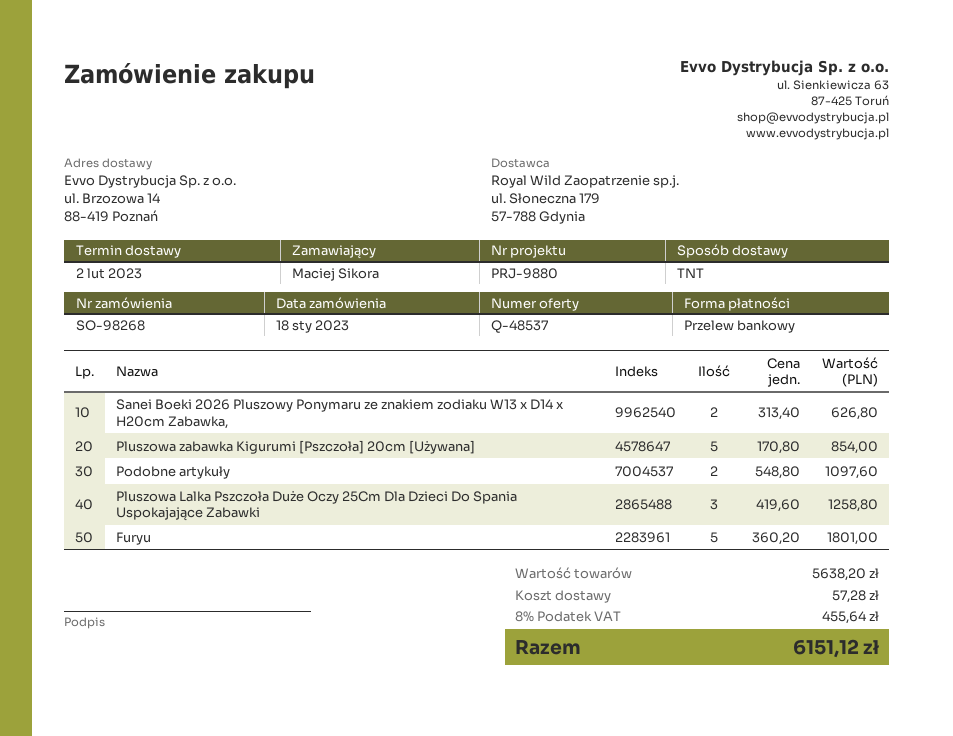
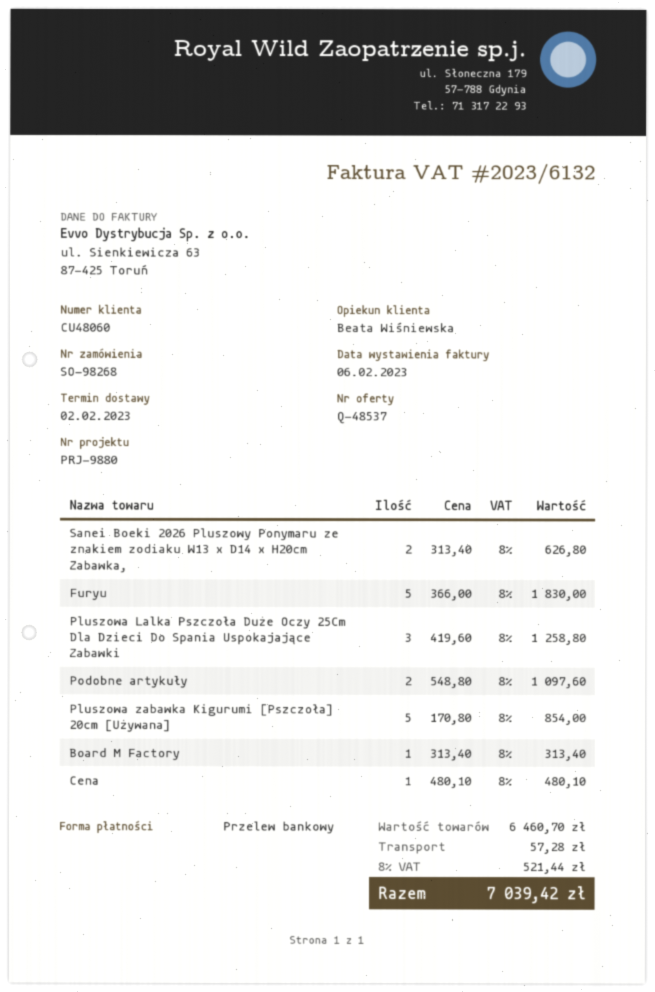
Furyu: 5 x 360.20 = 1801.00 -> 5 x 366.00 = 1830.00
Board M Factory: none -> 1 x 313.40 = 313.40
Cena: none -> 1 x 480.10 = 480.10
subtotal: 5638.20 -> 6460.70
tax: 8% = 455.64 -> 8% = 521.44
total: 6151.12 -> 7039.42

